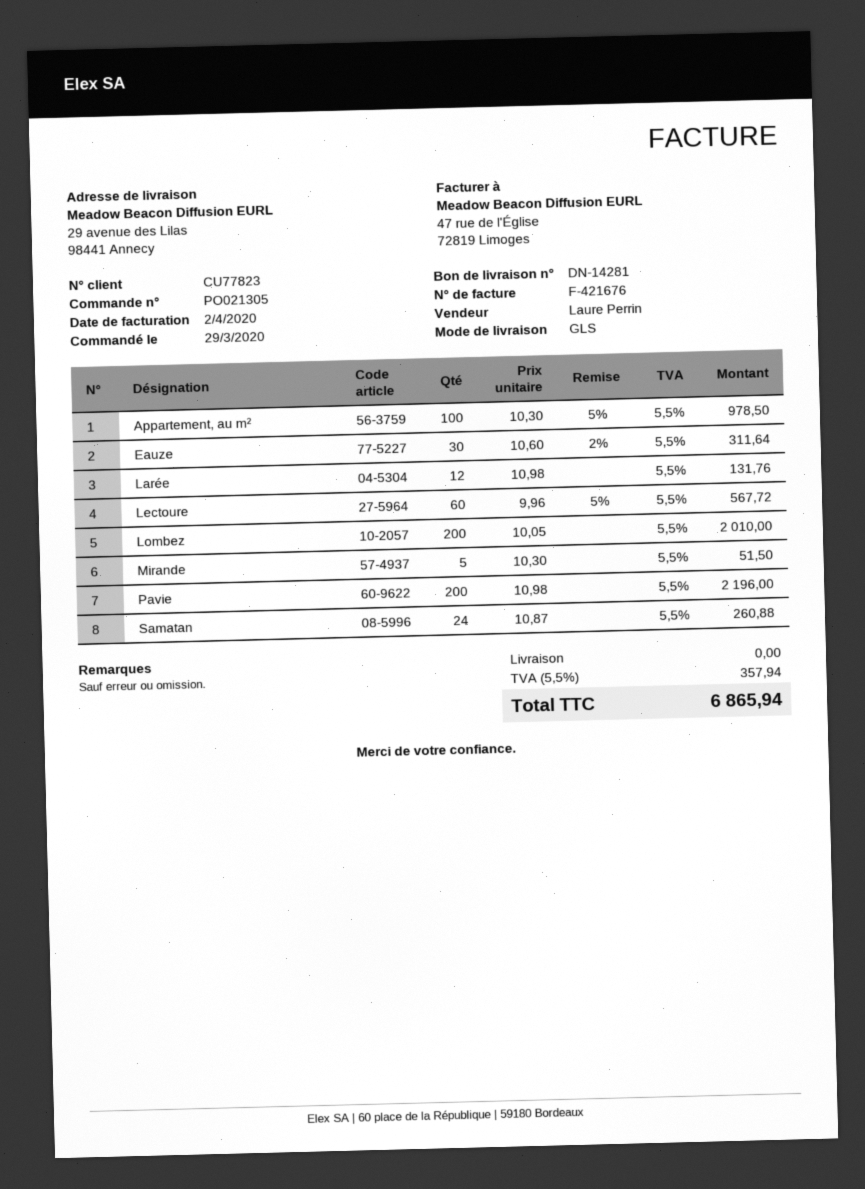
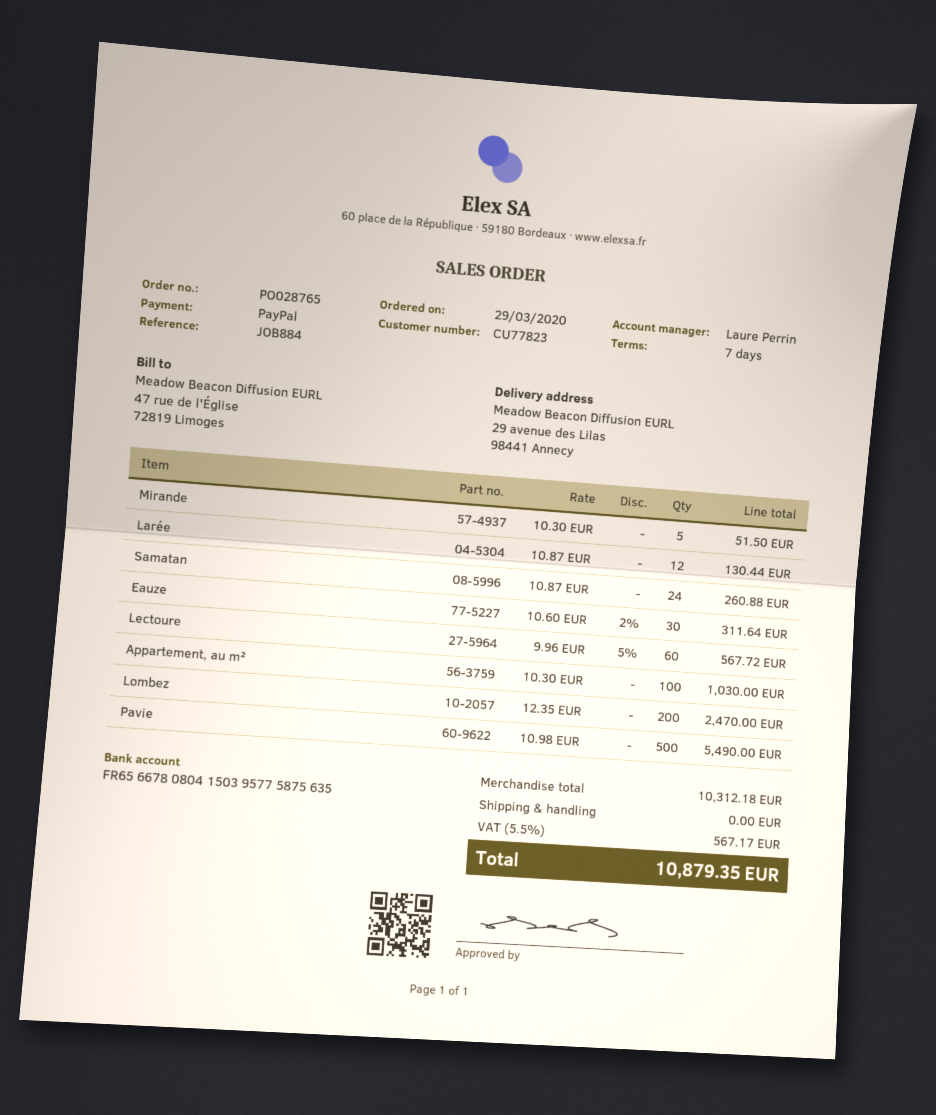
order number: PO021305 -> PO028765
Appartement, au m²: 100 x 10.30 - 5% = 978.50 -> 100 x 10.30 = 1030.00
Larée: 12 x 10.98 = 131.76 -> 12 x 10.87 = 130.44
Lombez: 200 x 10.05 = 2010.00 -> 200 x 12.35 = 2470.00
Pavie: 200 x 10.98 = 2196.00 -> 500 x 10.98 = 5490.00
tax: 5.5% = 357.94 -> 5.5% = 567.17
total: 6865.94 -> 10879.35

